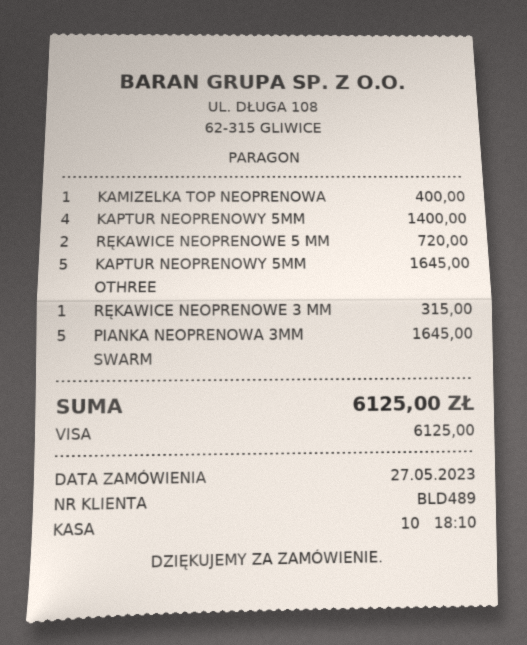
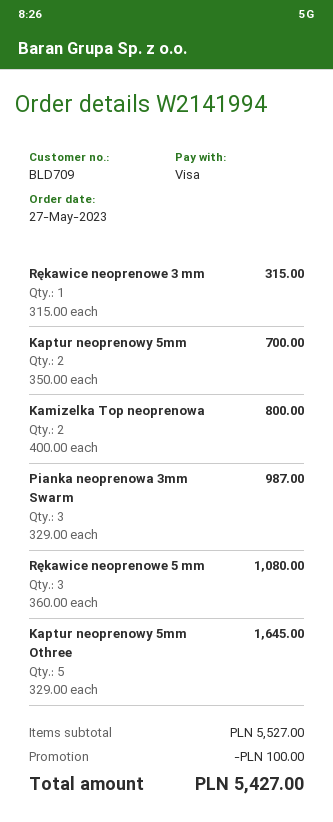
customer number: BLD489 -> BLD709
KAMIZELKA TOP NEOPRENOWA: 1 for 400.00 -> 2 for 800.00
KAPTUR NEOPRENOWY 5MM: 4 for 1400.00 -> 2 for 700.00
RĘKAWICE NEOPRENOWE 5 MM: 2 for 720.00 -> 3 for 1080.00
PIANKA NEOPRENOWA 3MM SWARM: 5 for 1645.00 -> 3 for 987.00
discount: none -> 100.00
total: 6125.00 -> 5427.00

